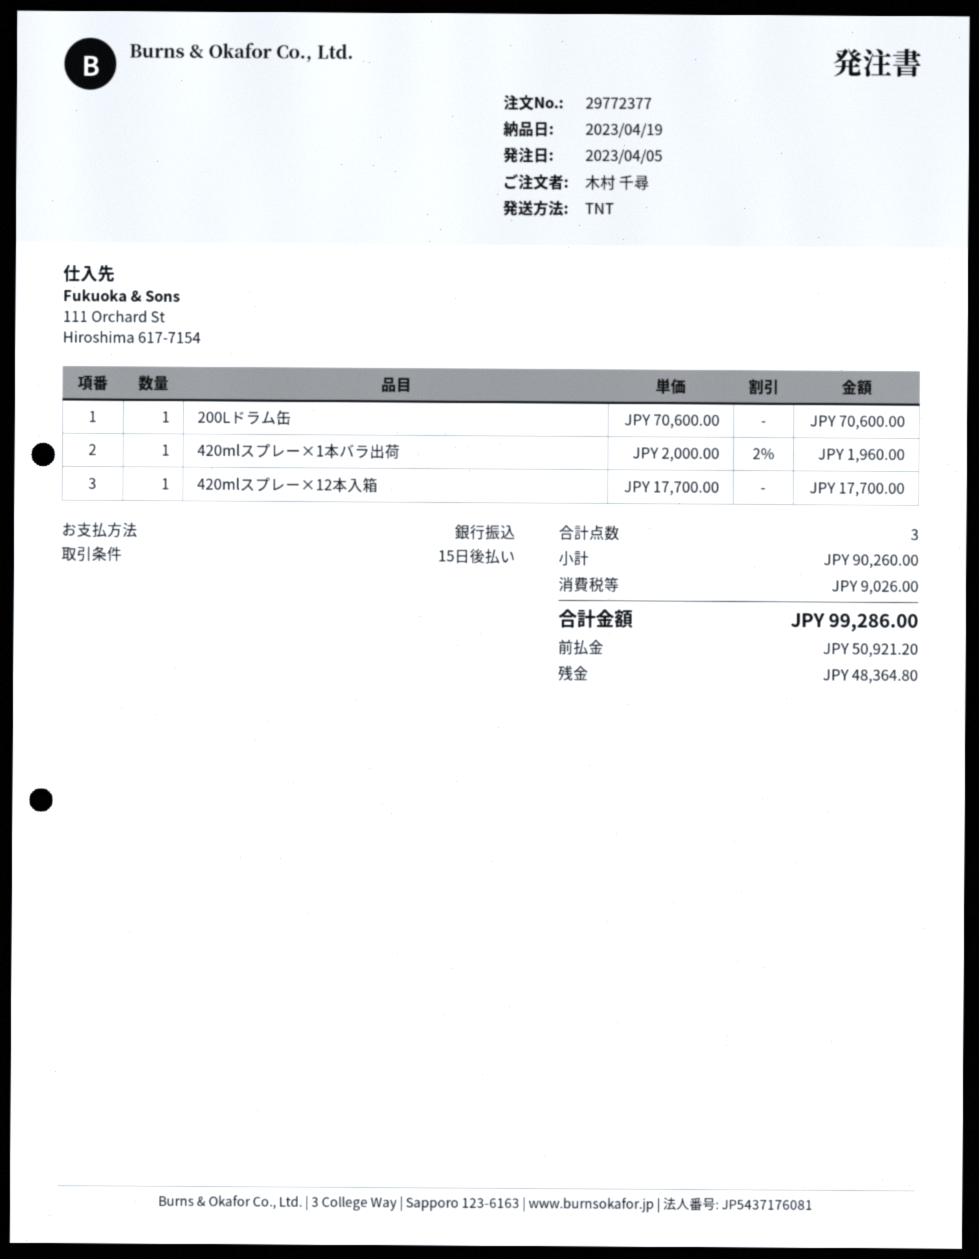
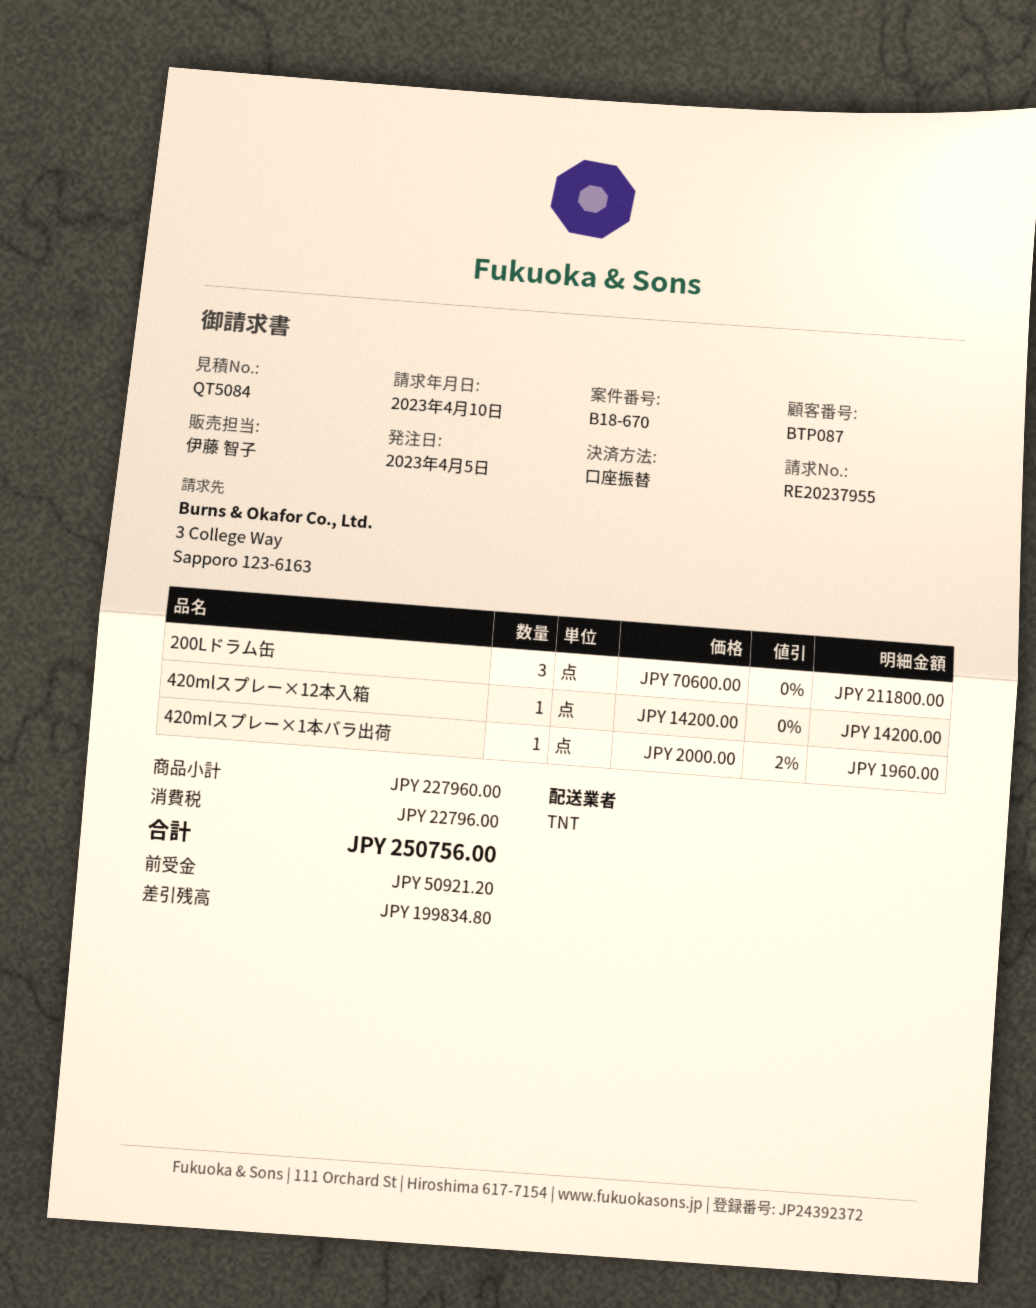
payment method: bank transfer -> direct debit
200Lドラム缶: 1 x 70600.00 = 70600.00 -> 3 x 70600.00 = 211800.00
420mlスプレー×12本入箱: 1 x 17700.00 = 17700.00 -> 1 x 14200.00 = 14200.00
subtotal: 90260.00 -> 227960.00
tax: 9026.00 -> 22796.00
total: 99286.00 -> 250756.00
balance: 48364.80 -> 199834.80

